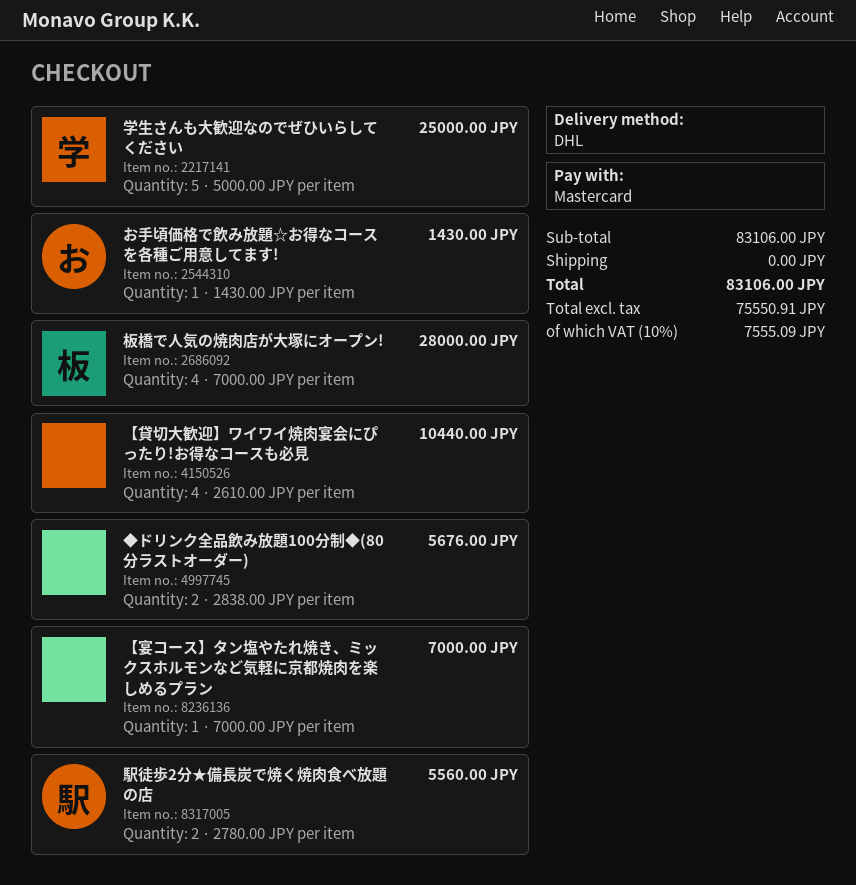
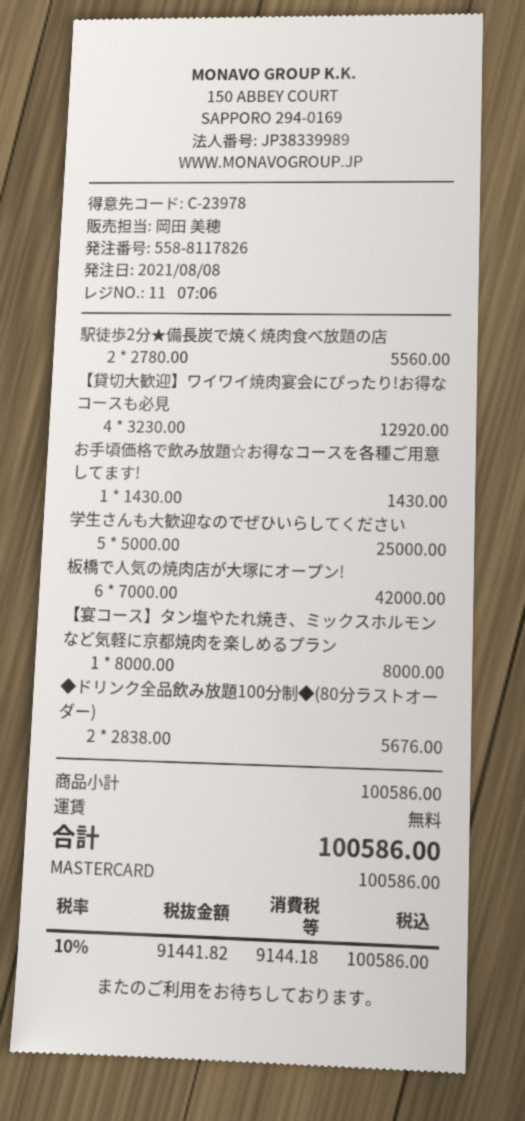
板橋で人気の焼肉店が大塚にオープン!: 4 x 7000.00 = 28000.00 -> 6 x 7000.00 = 42000.00
【貸切大歓迎】ワイワイ焼肉宴会にぴったり!お得なコースも必見: 4 x 2610.00 = 10440.00 -> 4 x 3230.00 = 12920.00
【宴コース】タン塩やたれ焼き、ミックスホルモンなど気軽に京都焼肉を楽しめるプラン: 1 x 7000.00 = 7000.00 -> 1 x 8000.00 = 8000.00
subtotal: 83106.00 -> 100586.00
net: 75550.91 -> 91441.82
tax: 10% = 7555.09 -> 10% = 9144.18
total: 83106.00 -> 100586.00

